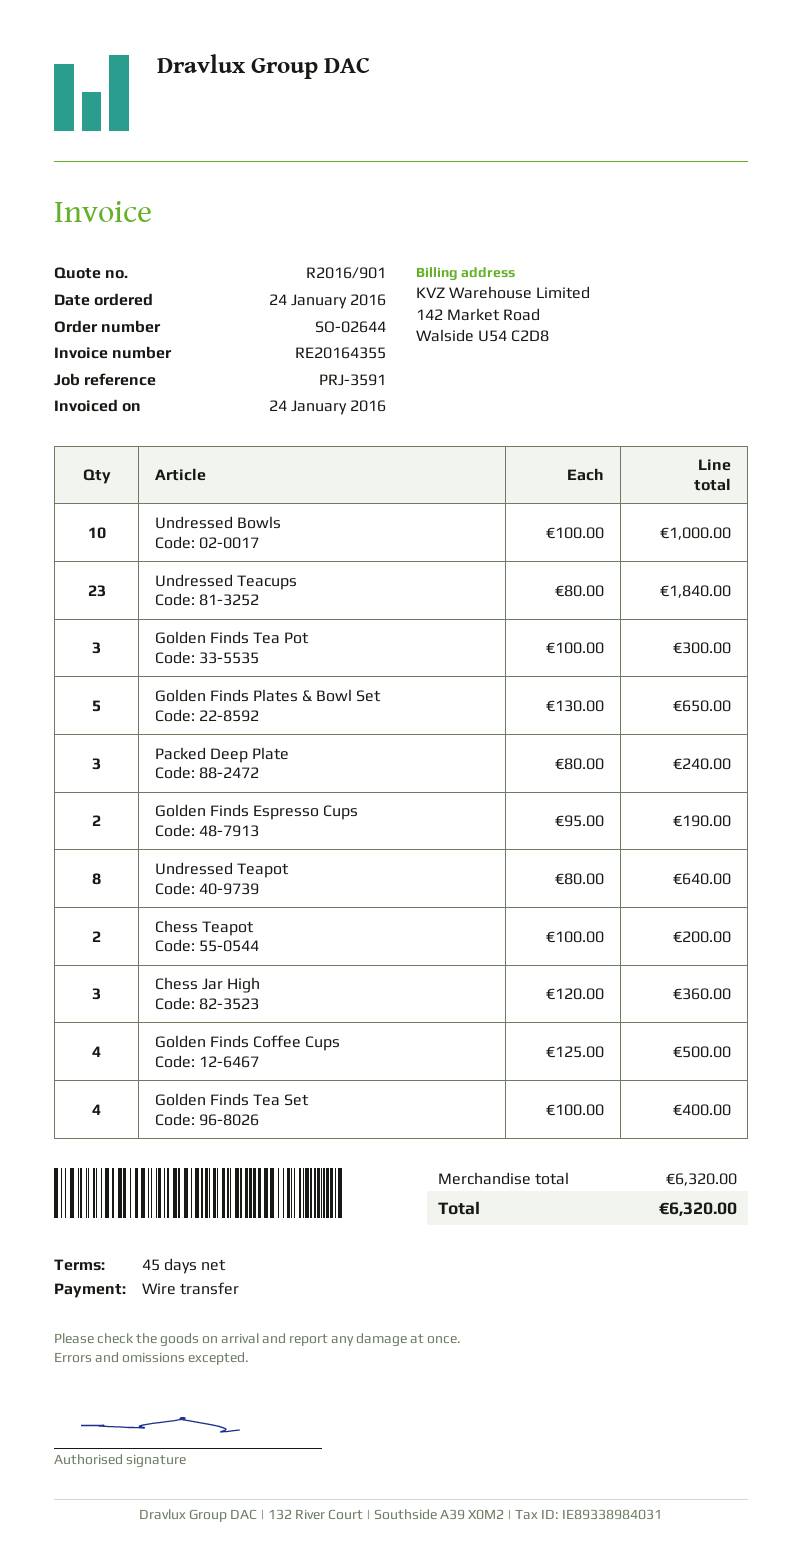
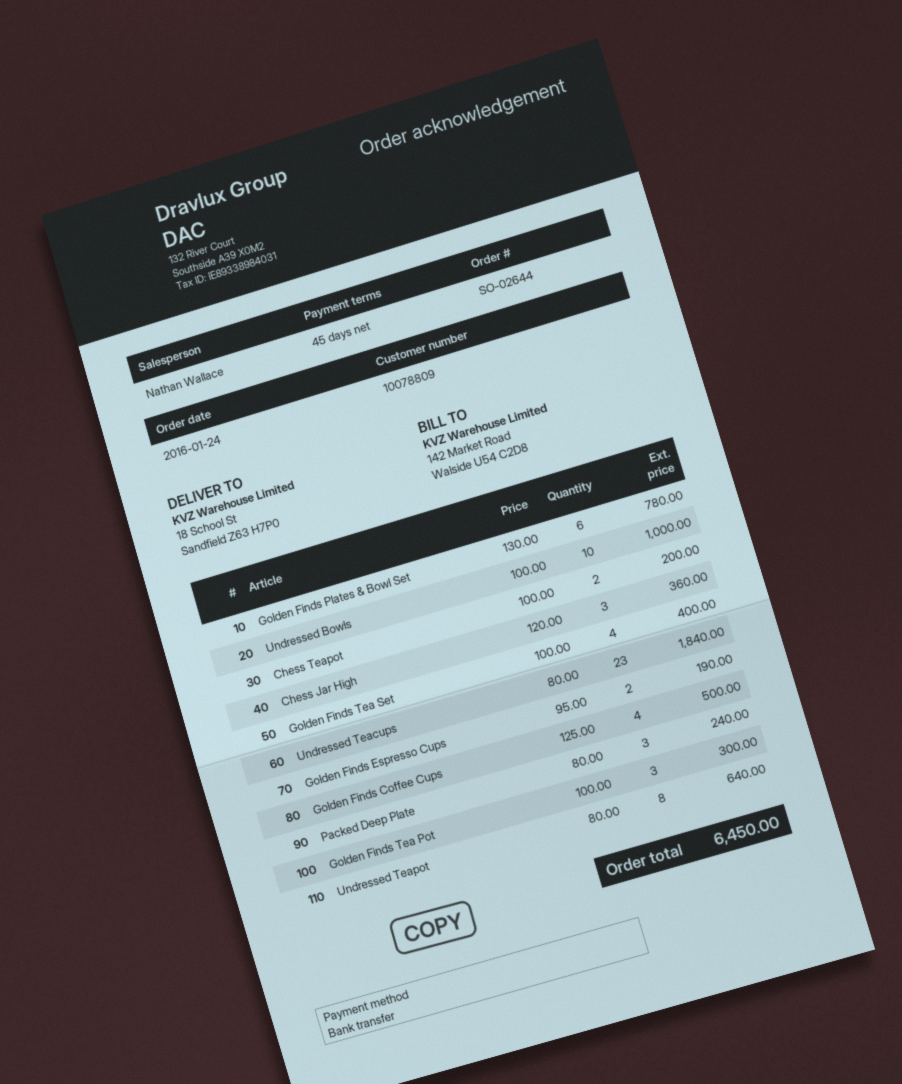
Golden Finds Plates & Bowl Set: 5 x 130.00 = 650.00 -> 6 x 130.00 = 780.00
total: 6320.00 -> 6450.00

